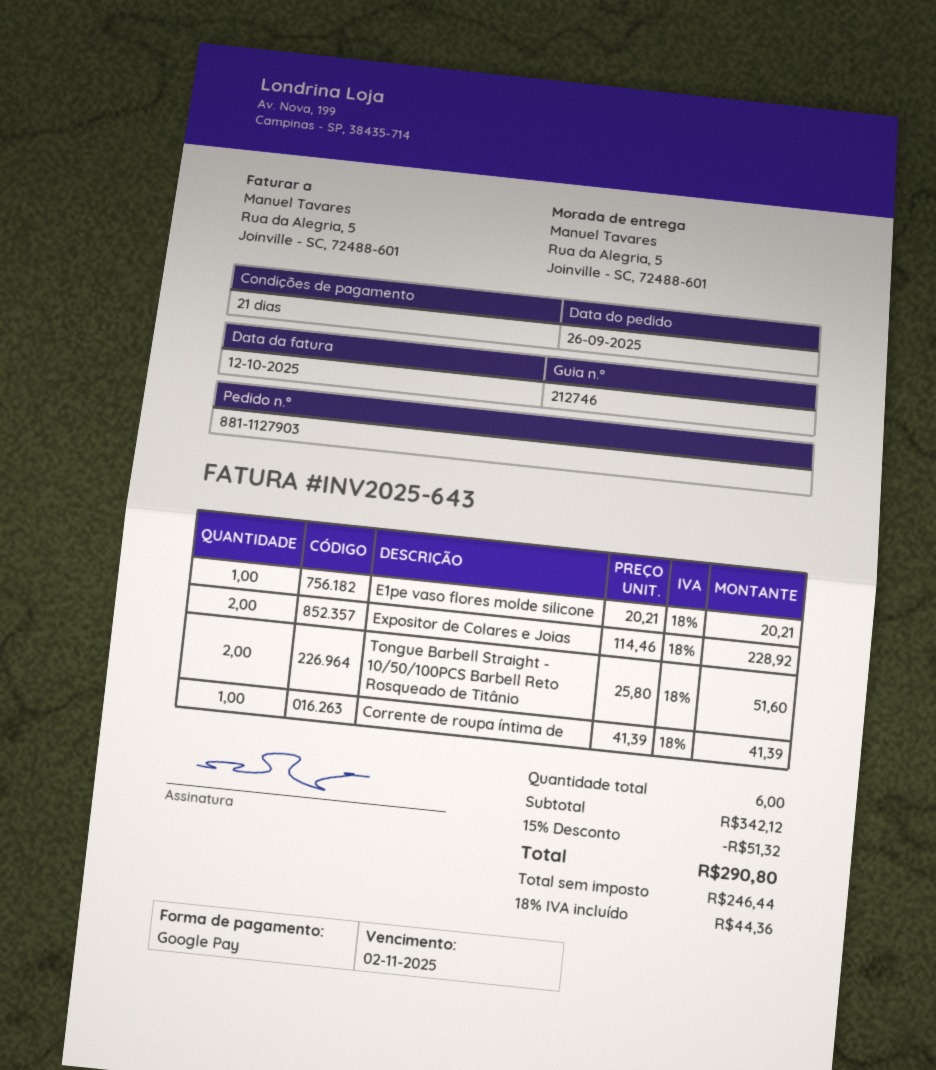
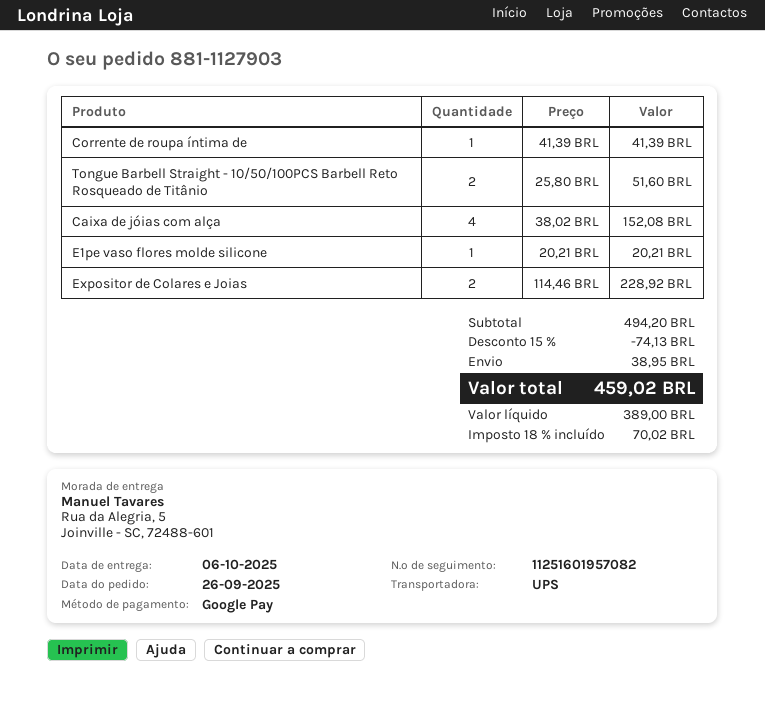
Caixa de jóias com alça: none -> 4 x 38.02 = 152.08
subtotal: 342.12 -> 494.20
discount: 15% = 51.32 -> 15% = 74.13
shipping: none -> 38.95
net: 246.44 -> 389.00
tax: 18% = 44.36 -> 18% = 70.02
total: 290.80 -> 459.02

